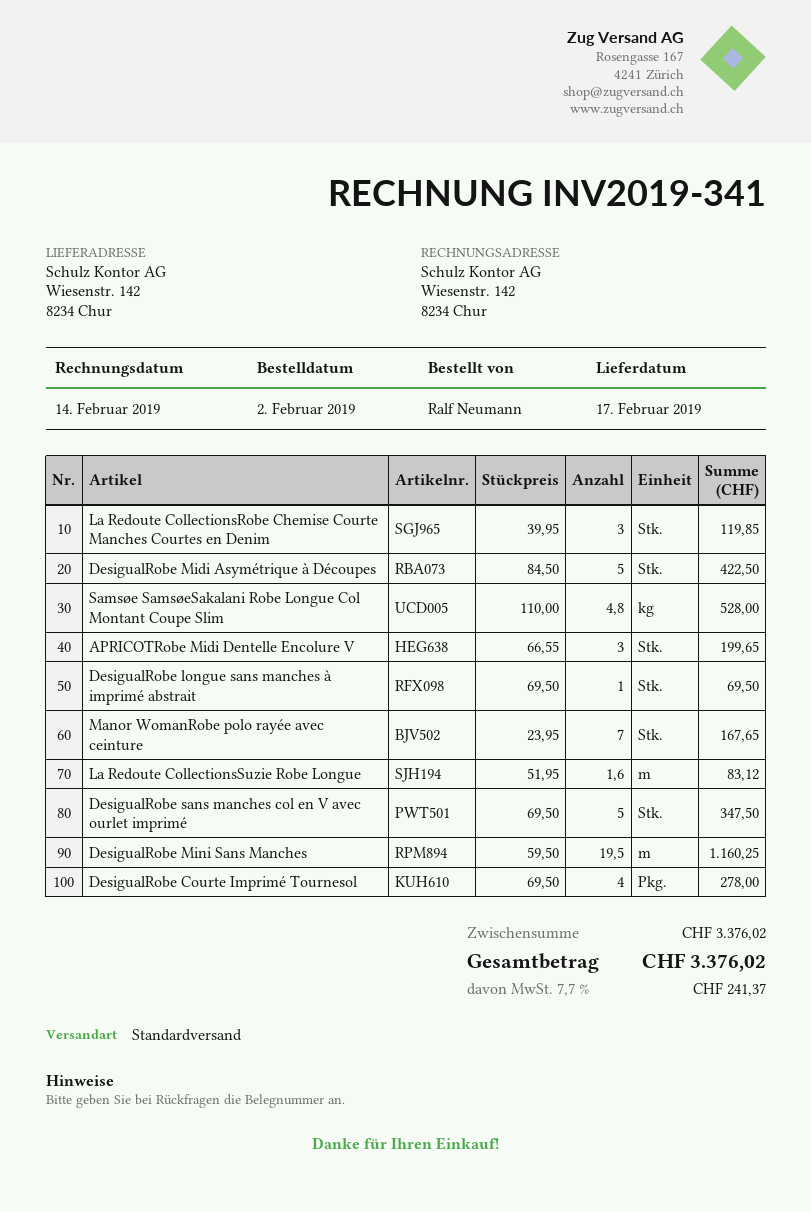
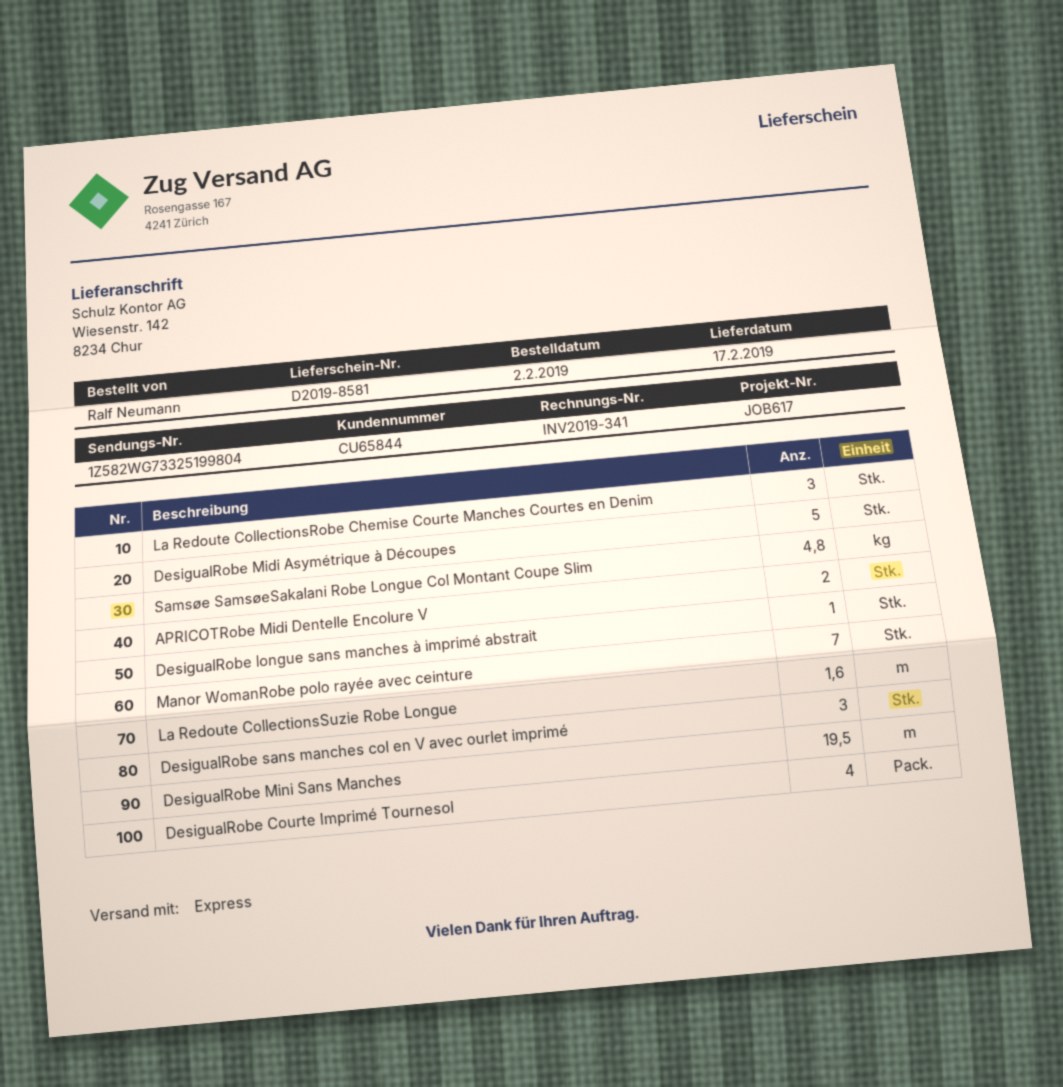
shipping method: standard -> express
APRICOTRobe Midi Dentelle Encolure V: 3 -> 2
DesigualRobe sans manches col en V avec ourlet imprimé: 5 -> 3

